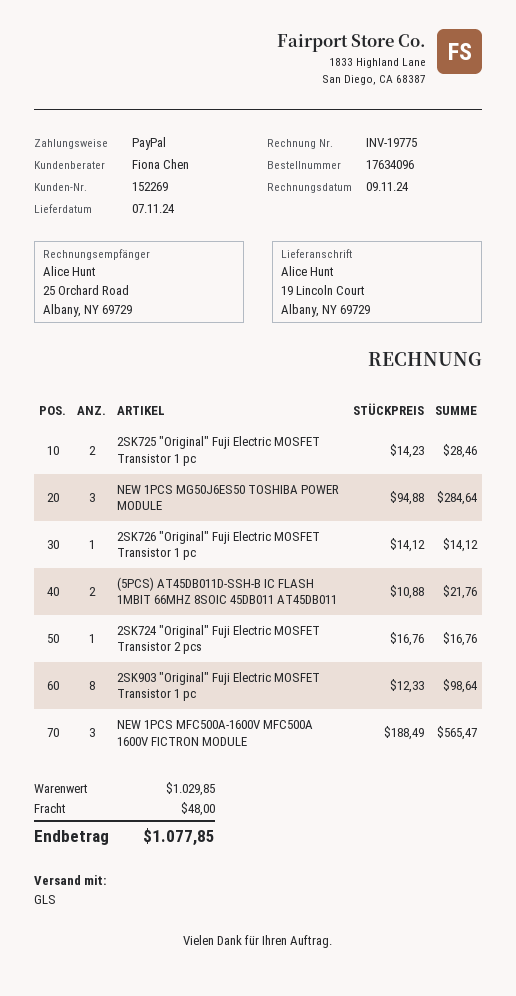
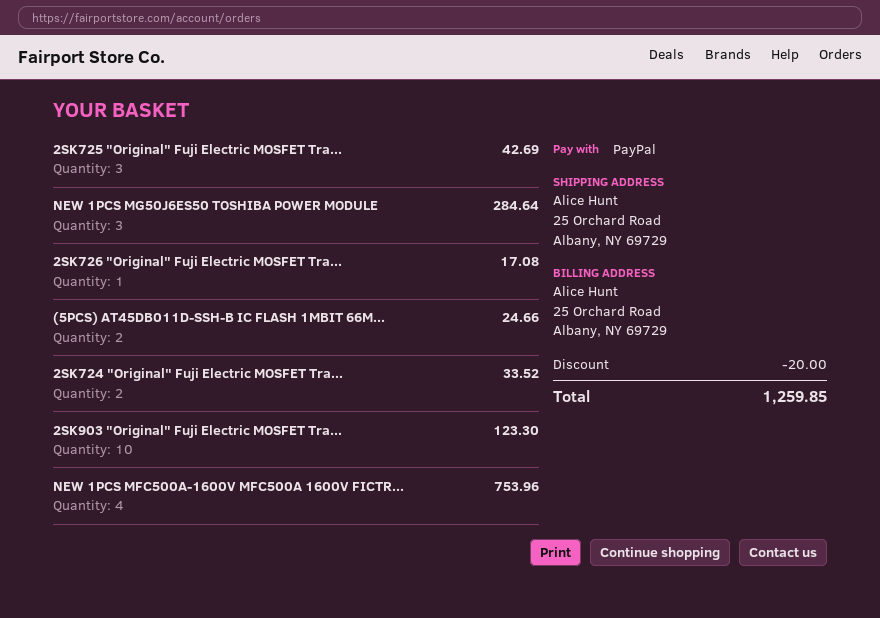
ship to: 19 Lincoln Court, Albany, NY 69729 -> 25 Orchard Road, Albany, NY 69729
2SK725 "Original" Fuji Electric MOSFET Transistor 1 pc: 2 for 28.46 -> 3 for 42.69
2SK726 "Original" Fuji Electric MOSFET Transistor 1 pc: 1 for 14.12 -> 1 for 17.08
(5PCS) AT45DB011D-SSH-B IC FLASH 1MBIT 66MHZ 8SOIC 45DB011 AT45DB011: 2 for 21.76 -> 2 for 24.66
2SK724 "Original" Fuji Electric MOSFET Transistor 2 pcs: 1 for 16.76 -> 2 for 33.52
2SK903 "Original" Fuji Electric MOSFET Transistor 1 pc: 8 for 98.64 -> 10 for 123.30
NEW 1PCS MFC500A-1600V MFC500A 1600V FICTRON MODULE: 3 for 565.47 -> 4 for 753.96
discount: none -> 20.00
shipping: 48.00 -> none
total: 1077.85 -> 1259.85

